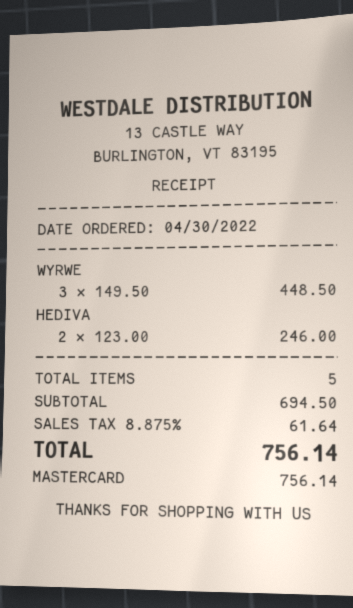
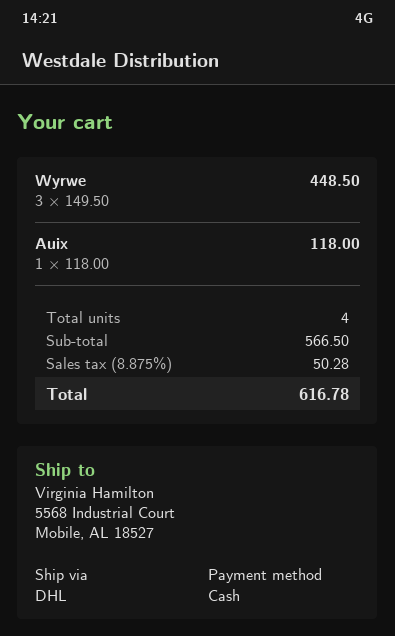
payment method: Mastercard -> cash
HEDIVA: 2 x 123.00 = 246.00 -> none
Auix: none -> 1 x 118.00 = 118.00
total quantity: 5 -> 4
subtotal: 694.50 -> 566.50
tax: 8.875% = 61.64 -> 8.875% = 50.28
total: 756.14 -> 616.78

